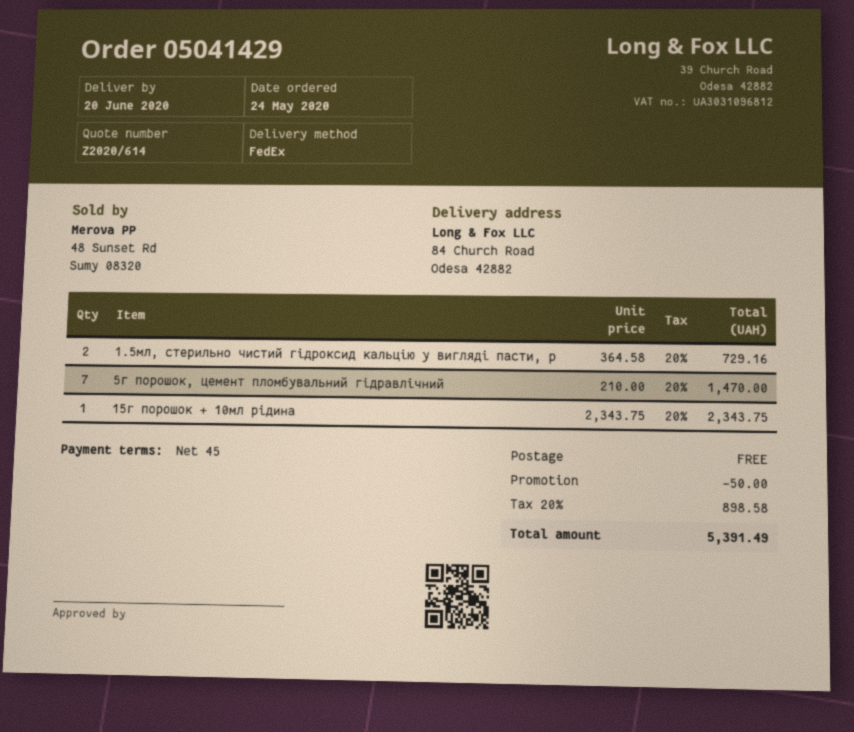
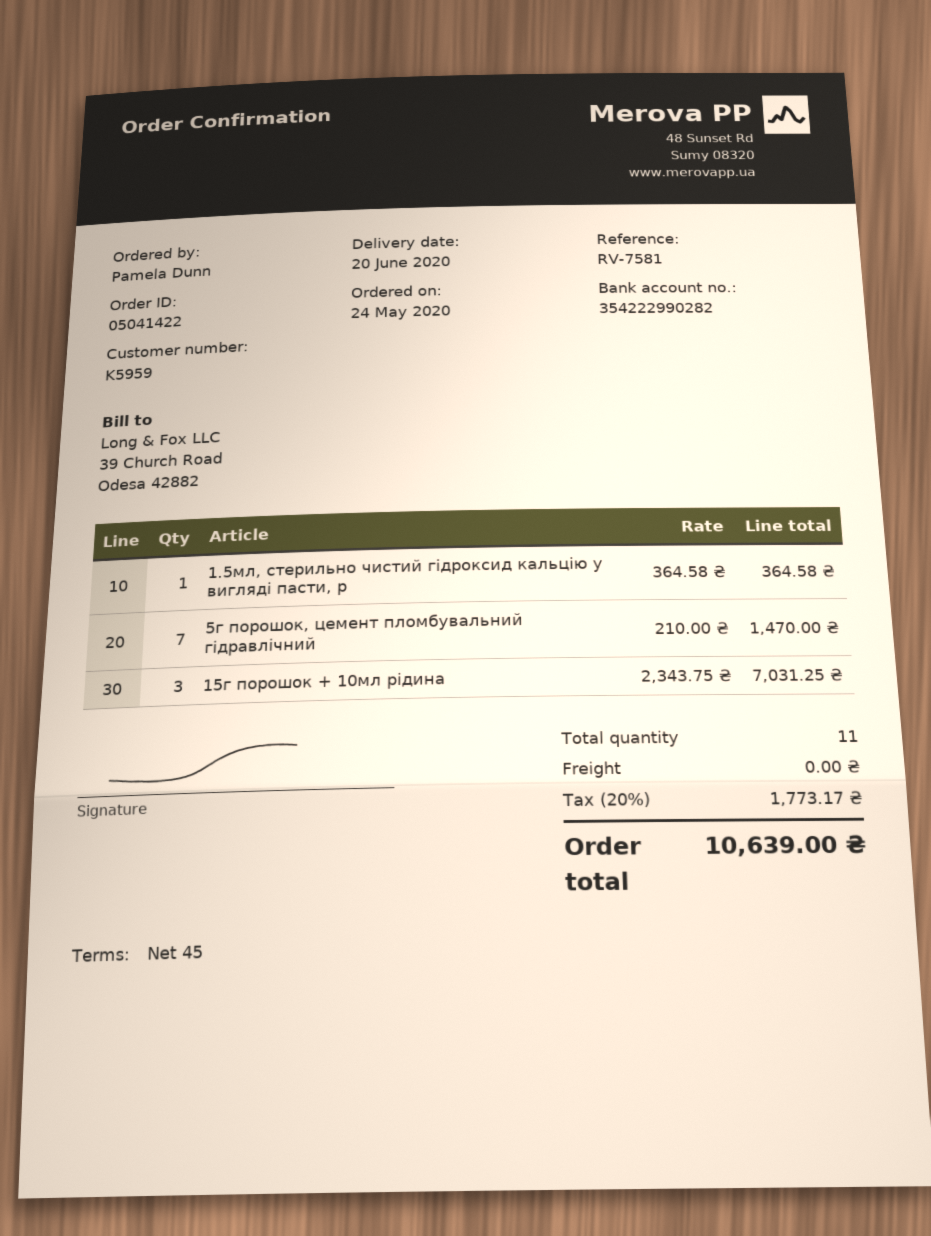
order number: 05041429 -> 05041422
1.5мл, стерильно чистий гідроксид кальцію у вигляді пасти, р: 2 x 364.58 = 729.16 -> 1 x 364.58 = 364.58
15г порошок + 10мл рідина: 1 x 2343.75 = 2343.75 -> 3 x 2343.75 = 7031.25
discount: 50.00 -> none
tax: 20% = 898.58 -> 20% = 1773.17
total: 5391.49 -> 10639.00

